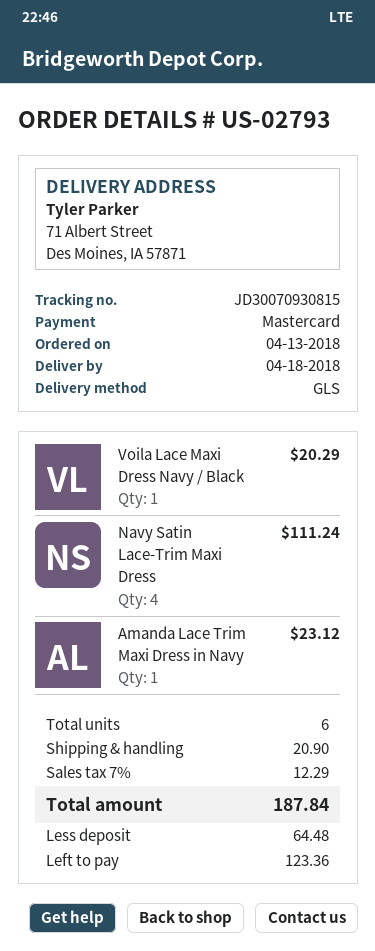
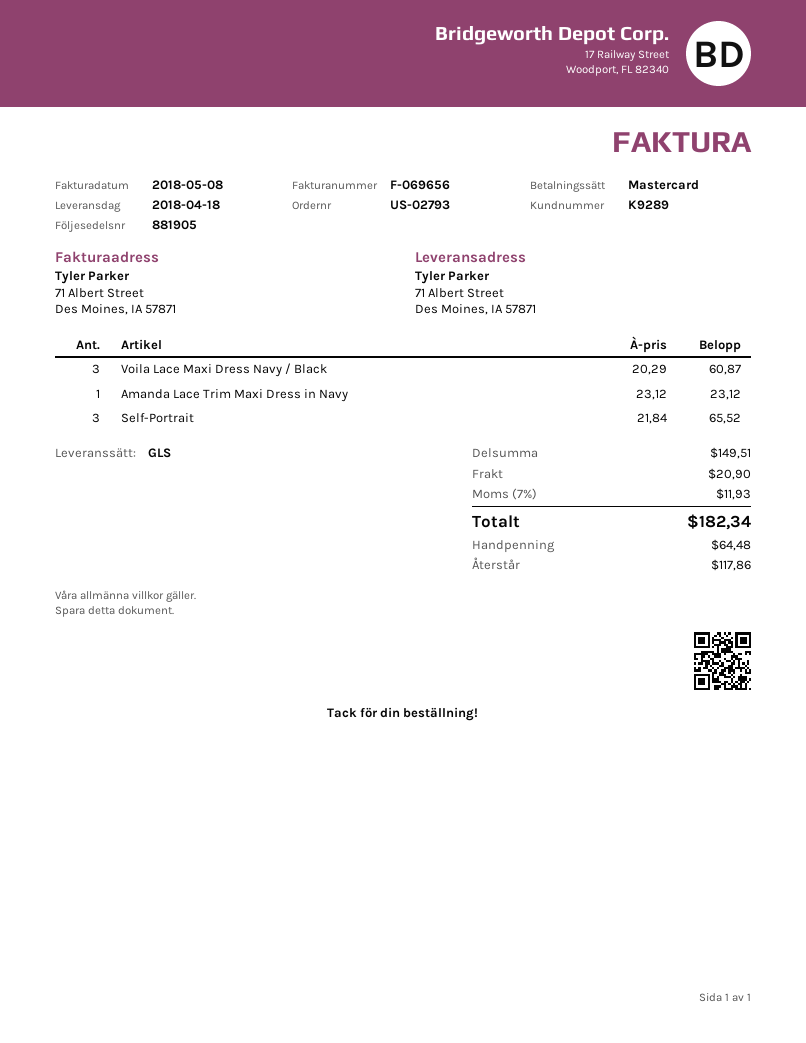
Voila Lace Maxi Dress Navy / Black: 1 for 20.29 -> 3 for 60.87
Navy Satin Lace-Trim Maxi Dress: 4 for 111.24 -> none
Self-Portrait: none -> 3 for 65.52
tax: 7% = 12.29 -> 7% = 11.93
total: 187.84 -> 182.34
balance: 123.36 -> 117.86

